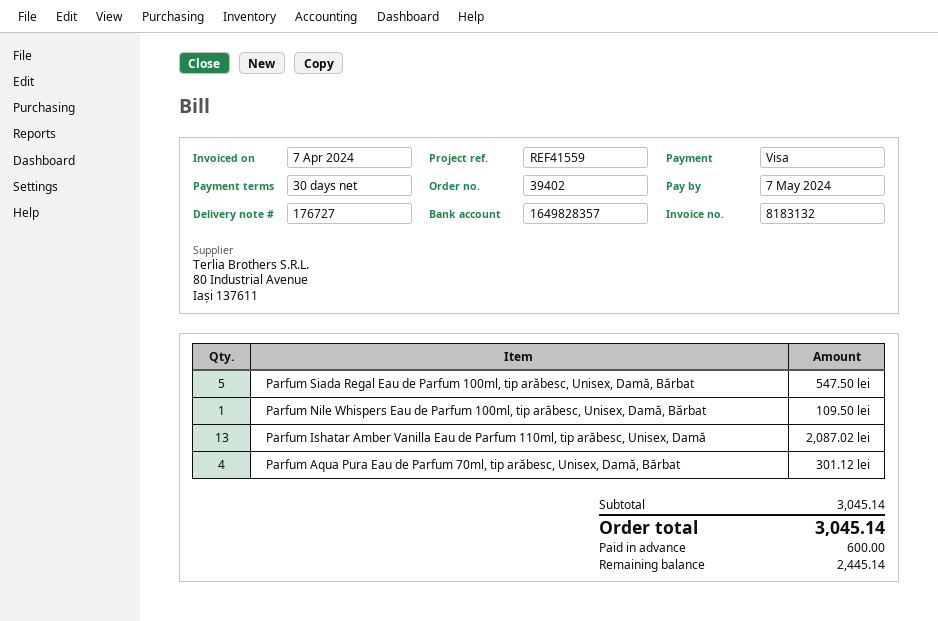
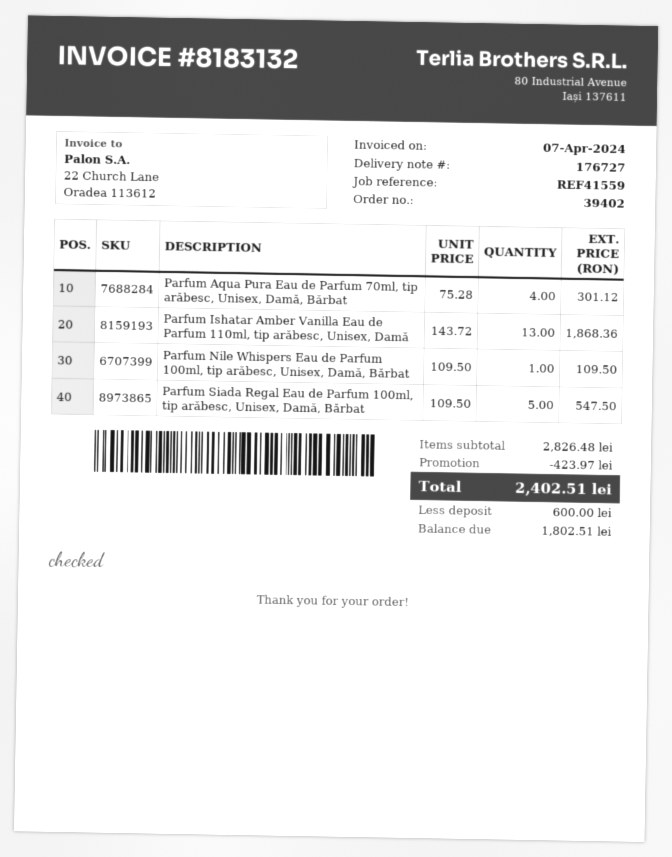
Parfum Ishatar Amber Vanilla Eau de Parfum 110ml, tip arăbesc, Unisex, Damă: 13 for 2087.02 -> 13 for 1868.36
subtotal: 3045.14 -> 2826.48
discount: none -> 423.97
total: 3045.14 -> 2402.51
balance: 2445.14 -> 1802.51

